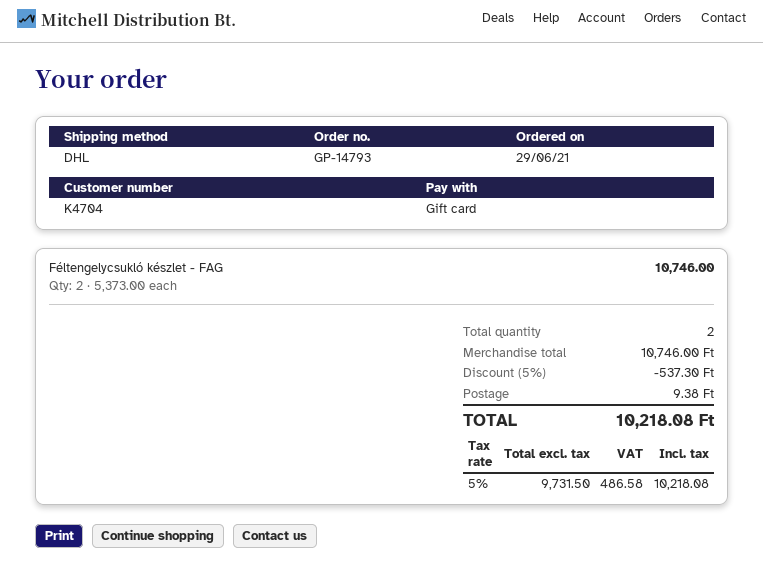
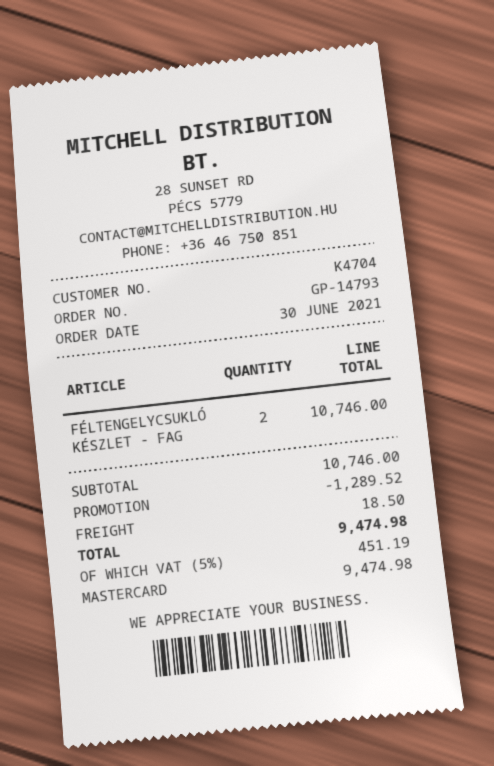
order date: 2021-06-29 -> 2021-06-30
payment method: gift card -> Mastercard
discount: 537.30 -> 1289.52
shipping: 9.38 -> 18.50
tax: 5% = 486.58 -> 5% = 451.19
total: 10218.08 -> 9474.98

